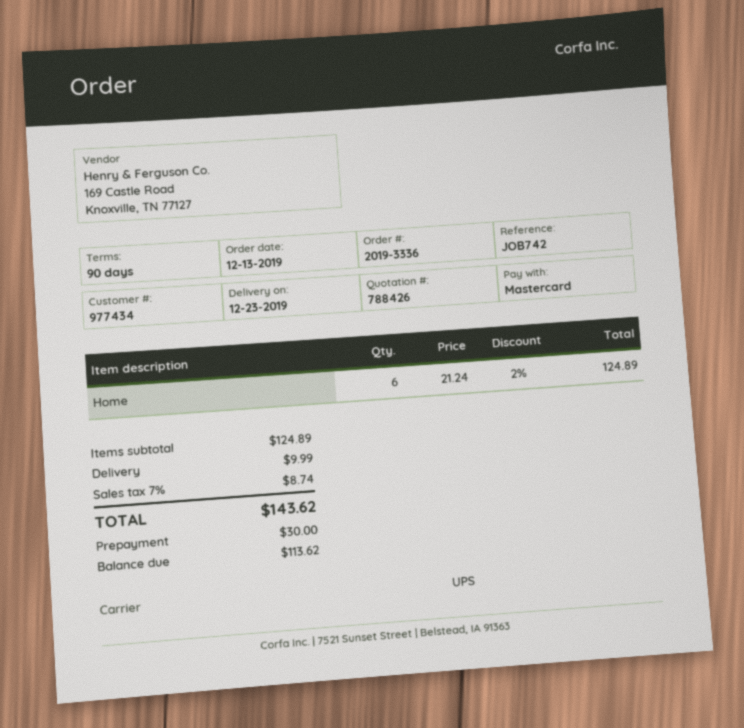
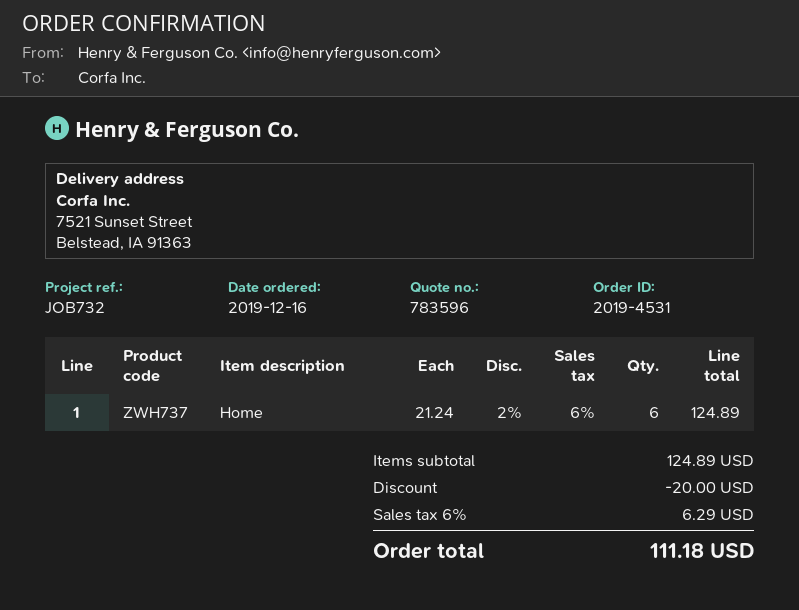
quote number: 788426 -> 783596
order number: 2019-3336 -> 2019-4531
order date: 2019-12-13 -> 2019-12-16
reference: JOB742 -> JOB732
discount: none -> 20.00
shipping: 9.99 -> none
tax: 7% = 8.74 -> 6% = 6.29
total: 143.62 -> 111.18

